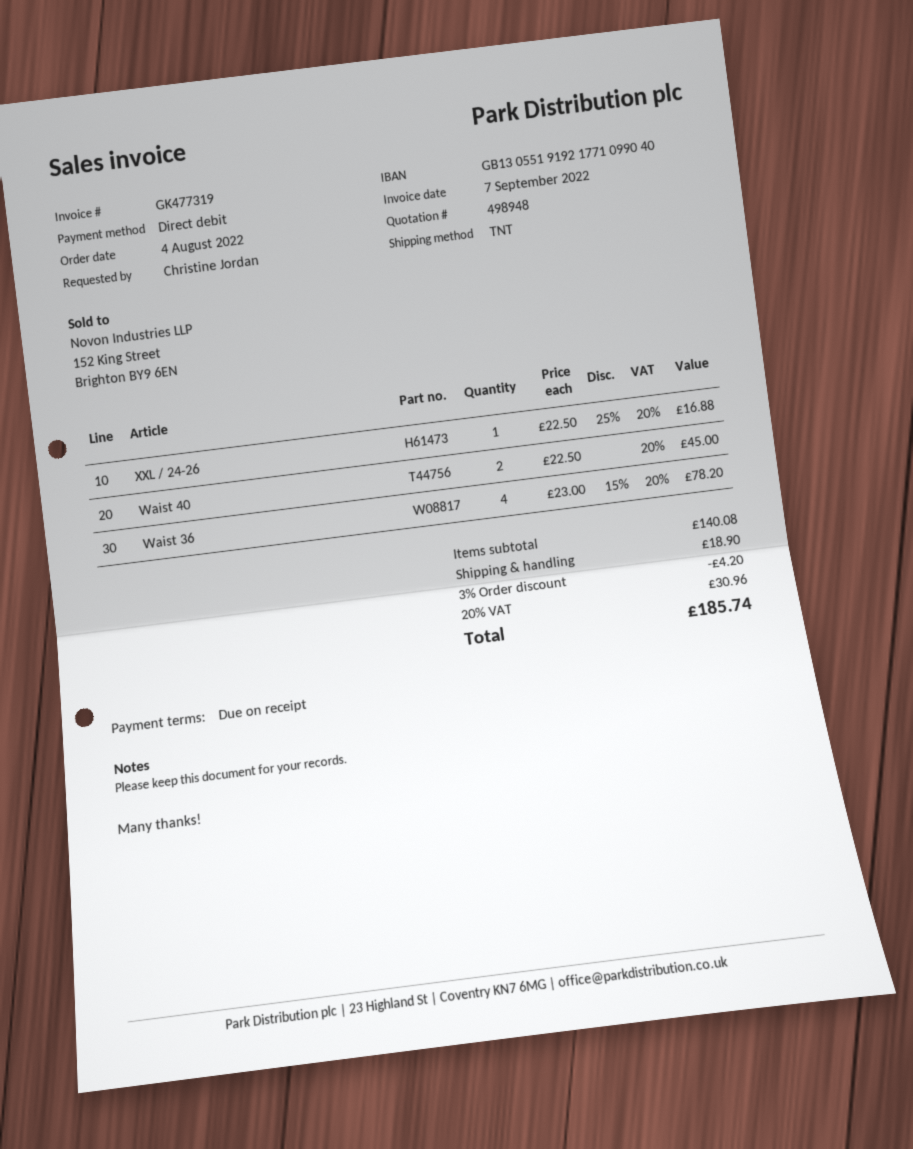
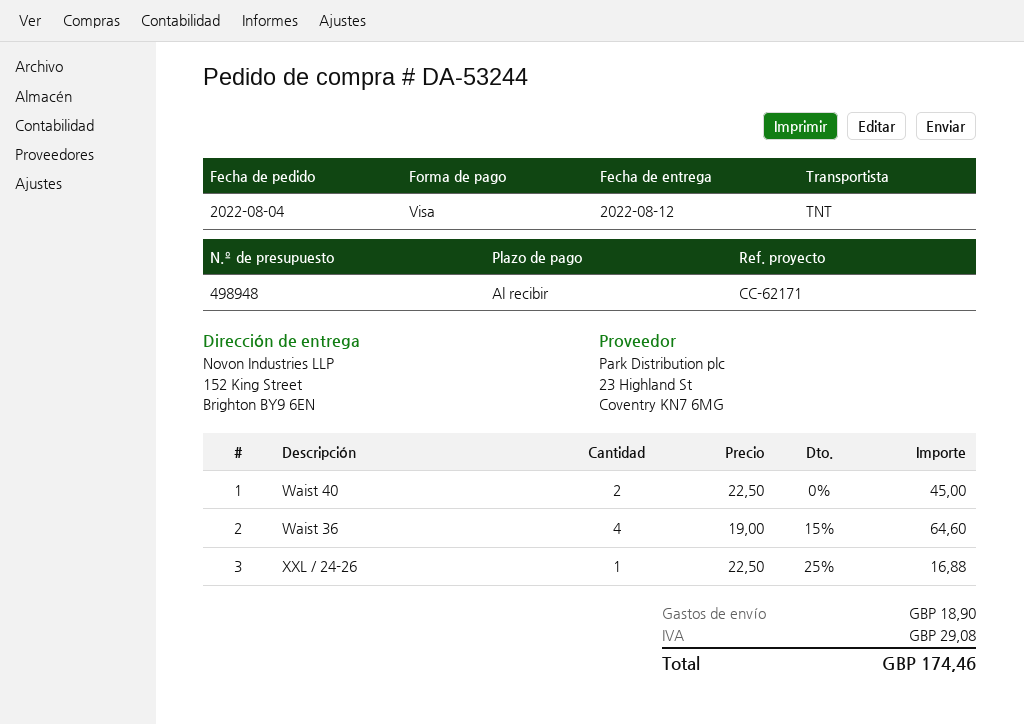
payment method: direct debit -> Visa
Waist 36: 4 x 23.00 - 15% = 78.20 -> 4 x 19.00 - 15% = 64.60
discount: 3% = 4.20 -> none
tax: 30.96 -> 29.08
total: 185.74 -> 174.46

